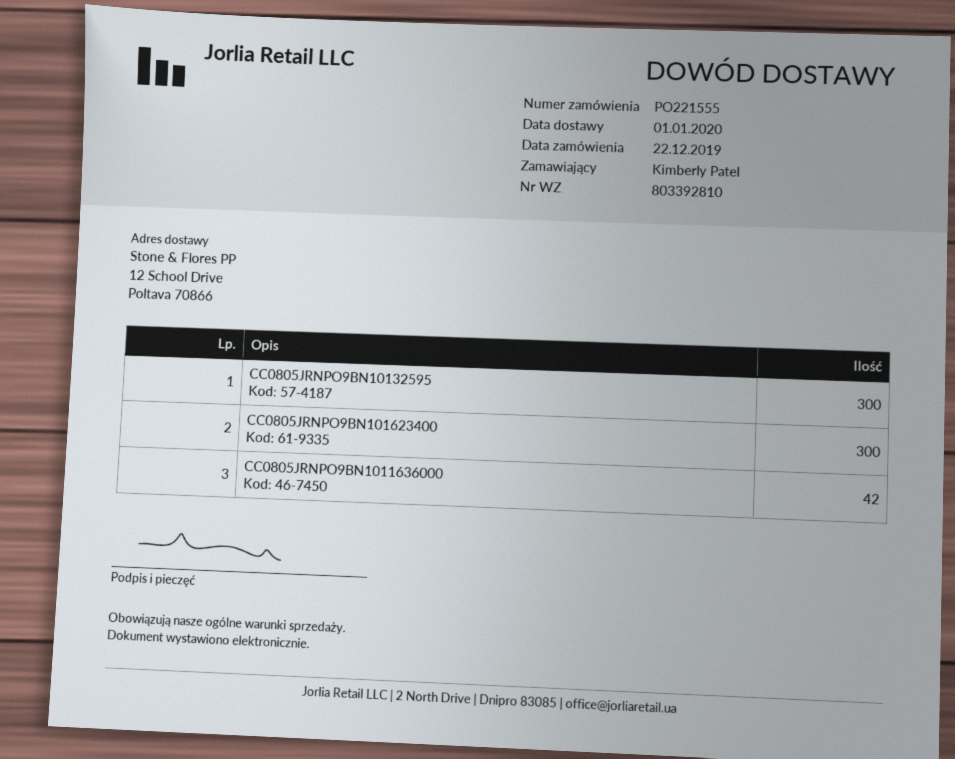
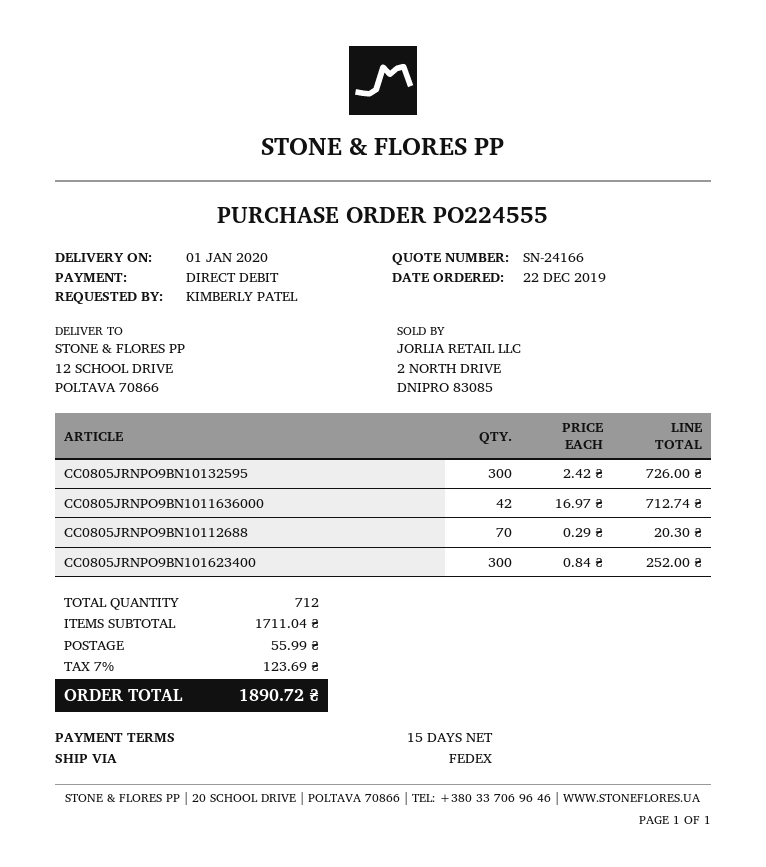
order number: PO221555 -> PO224555
CC0805JRNPO9BN10112688: none -> 70

